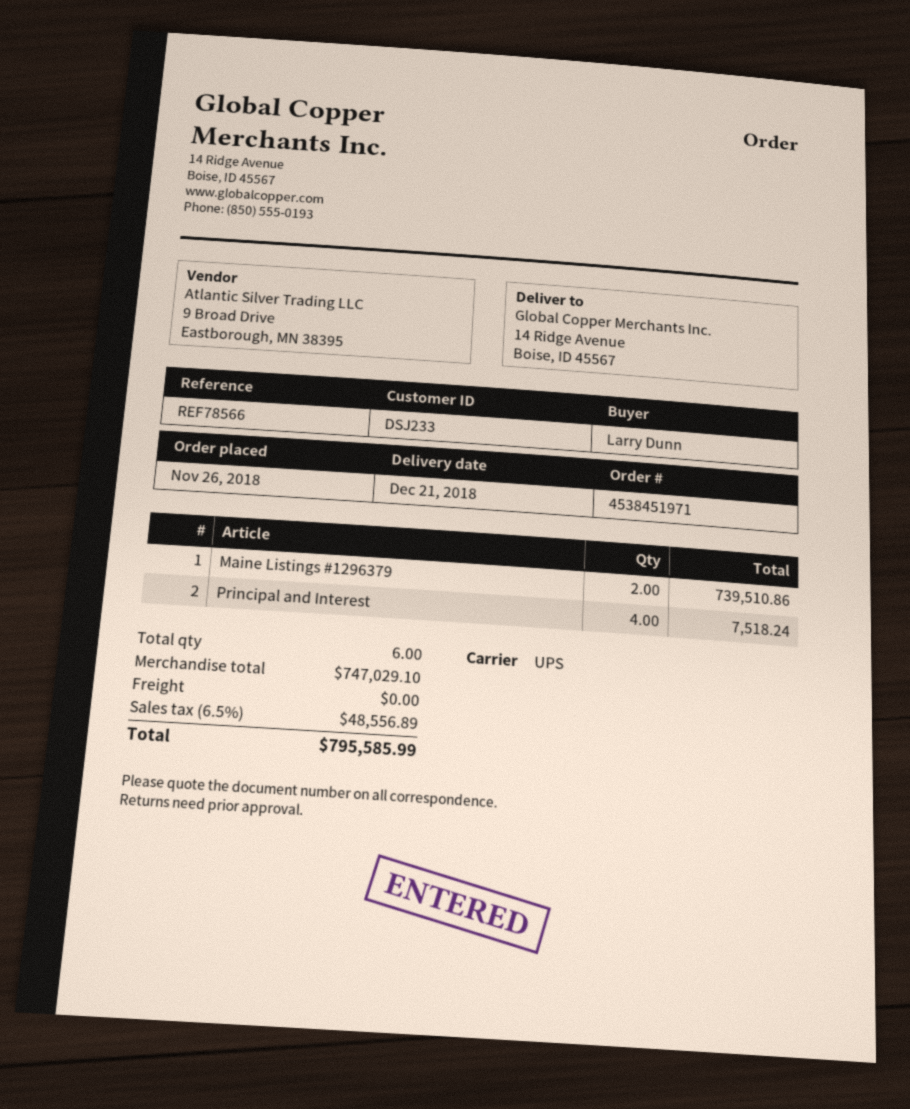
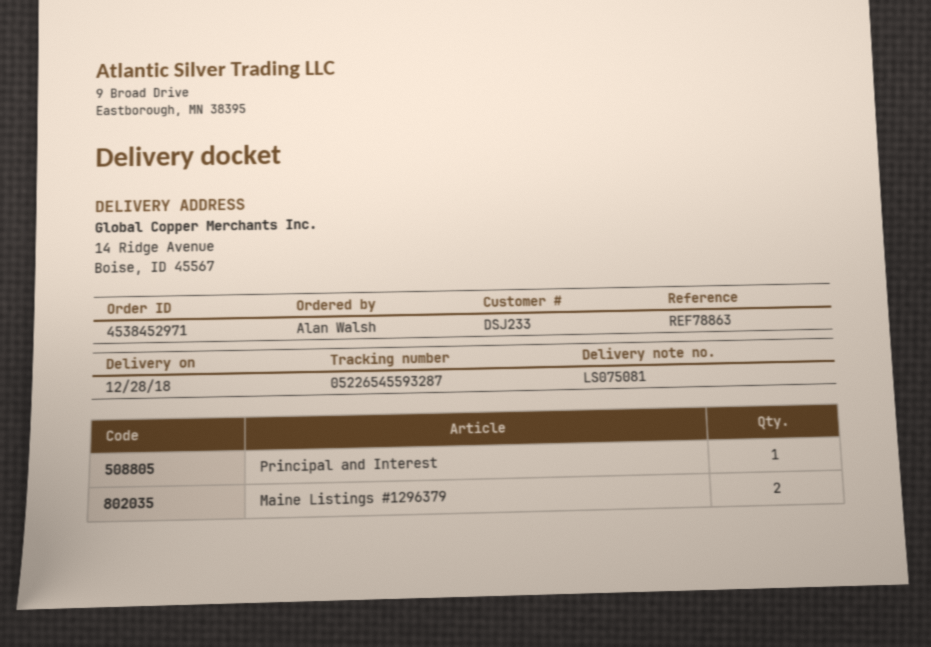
order number: 4538451971 -> 4538452971
delivery date: 2018-12-21 -> 2018-12-28
reference: REF78566 -> REF78863
ordered by: Larry Dunn -> Alan Walsh
Principal and Interest: 4 -> 1

